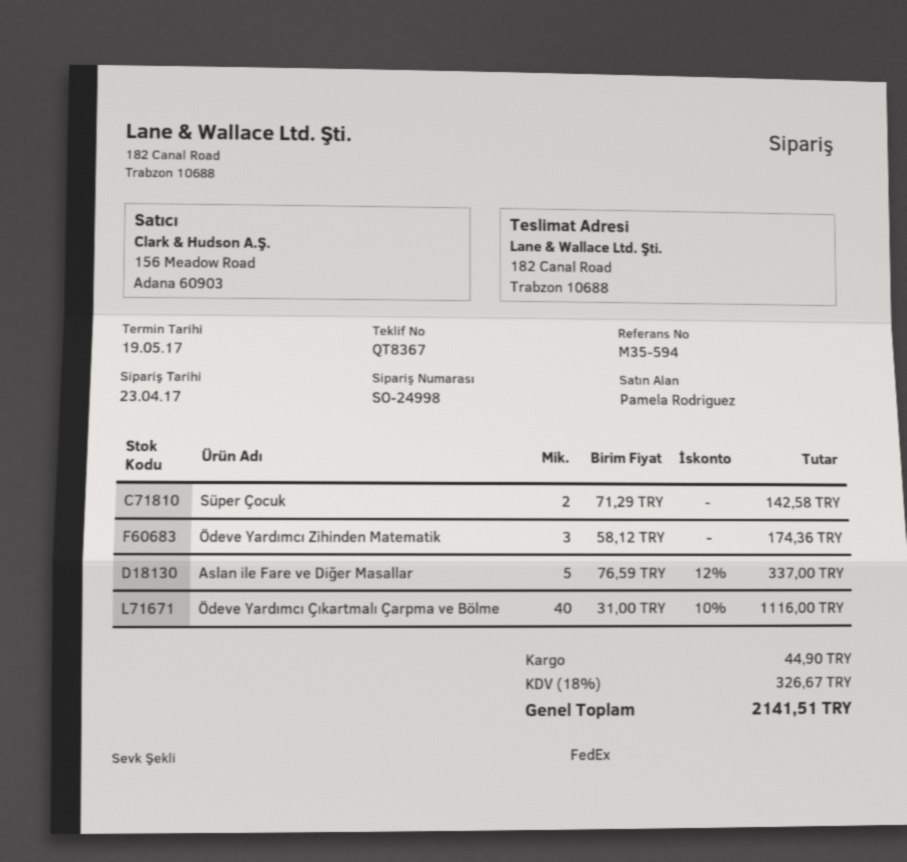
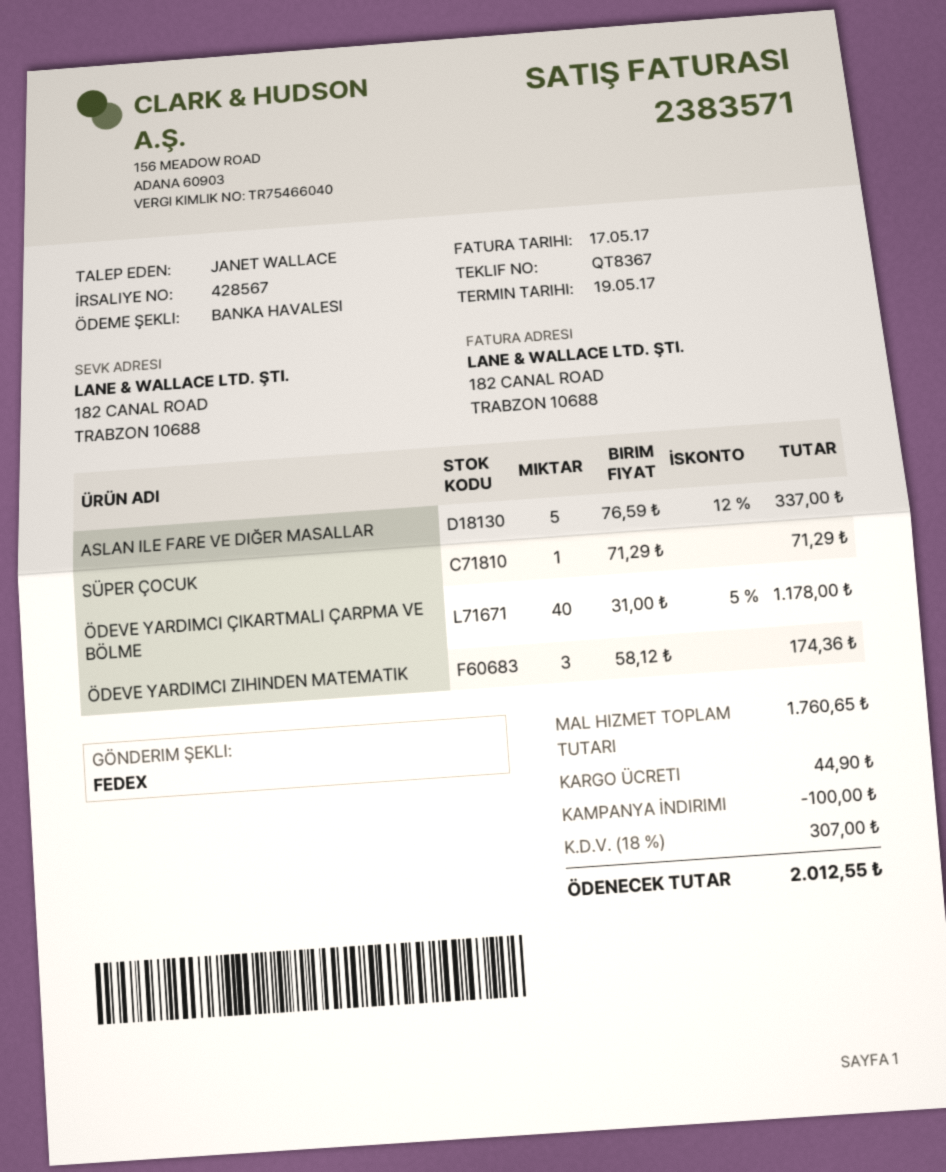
ordered by: Pamela Rodriguez -> JANET WALLACE
Süper Çocuk: 2 x 71.29 = 142.58 -> 1 x 71.29 = 71.29
Ödeve Yardımcı Çıkartmalı Çarpma ve Bölme: 40 x 31.00 - 10% = 1116.00 -> 40 x 31.00 - 5% = 1178.00
discount: none -> 100.00
tax: 18% = 326.67 -> 18% = 307.00
total: 2141.51 -> 2012.55

